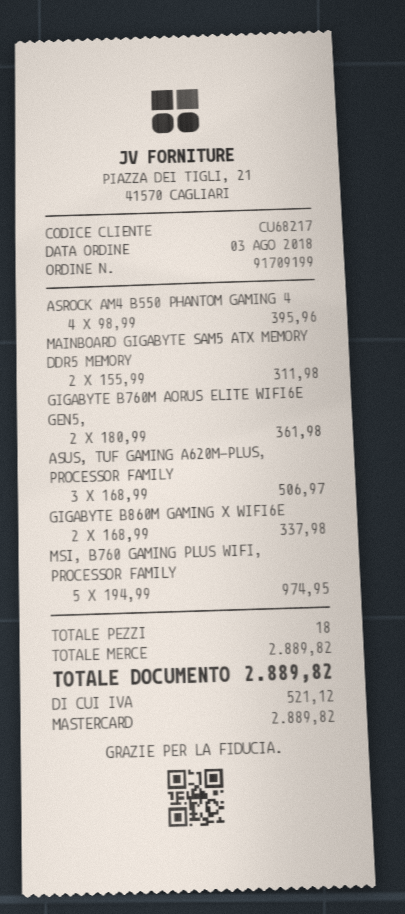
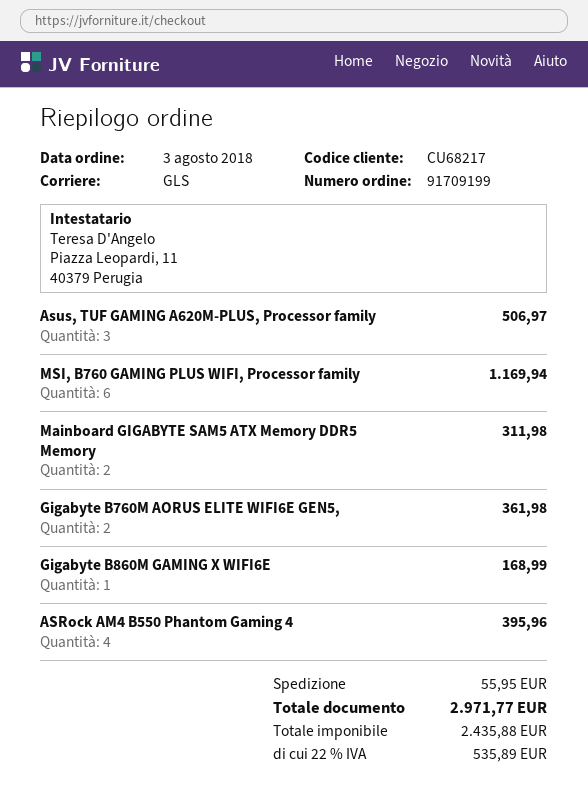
GIGABYTE B860M GAMING X WIFI6E: 2 for 337.98 -> 1 for 168.99
MSI, B760 GAMING PLUS WIFI, PROCESSOR FAMILY: 5 for 974.95 -> 6 for 1169.94
shipping: none -> 55.95
tax: 521.12 -> 535.89
total: 2889.82 -> 2971.77

